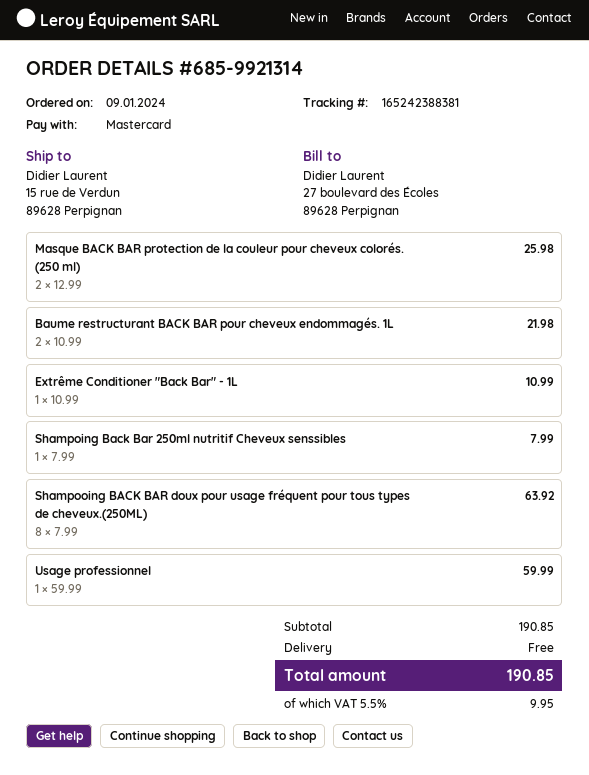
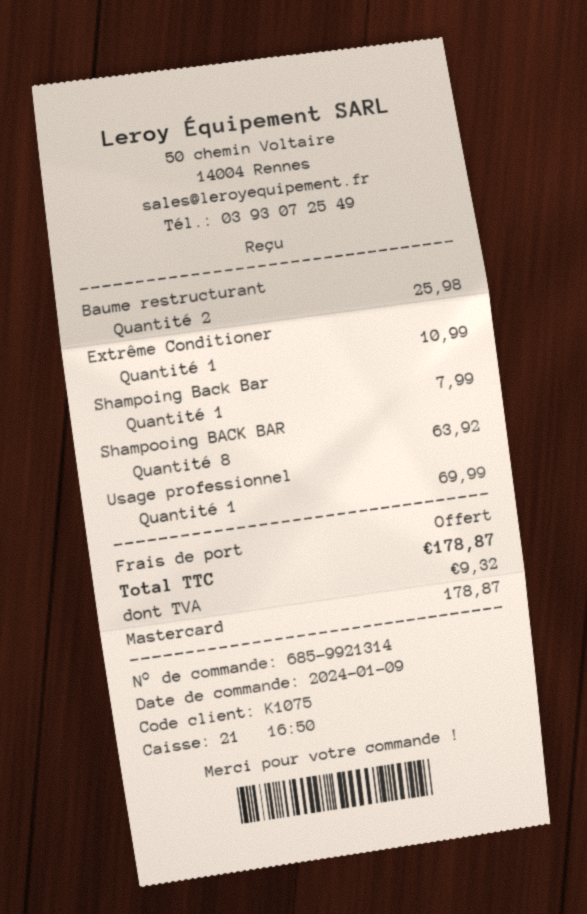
Masque BACK BAR protection de la couleur pour cheveux colorés. (250 ml): 2 for 25.98 -> none
Baume restructurant BACK BAR pour cheveux endommagés. 1L: 2 for 21.98 -> 2 for 25.98
Usage professionnel: 1 for 59.99 -> 1 for 69.99
tax: 9.95 -> 9.32
total: 190.85 -> 178.87

